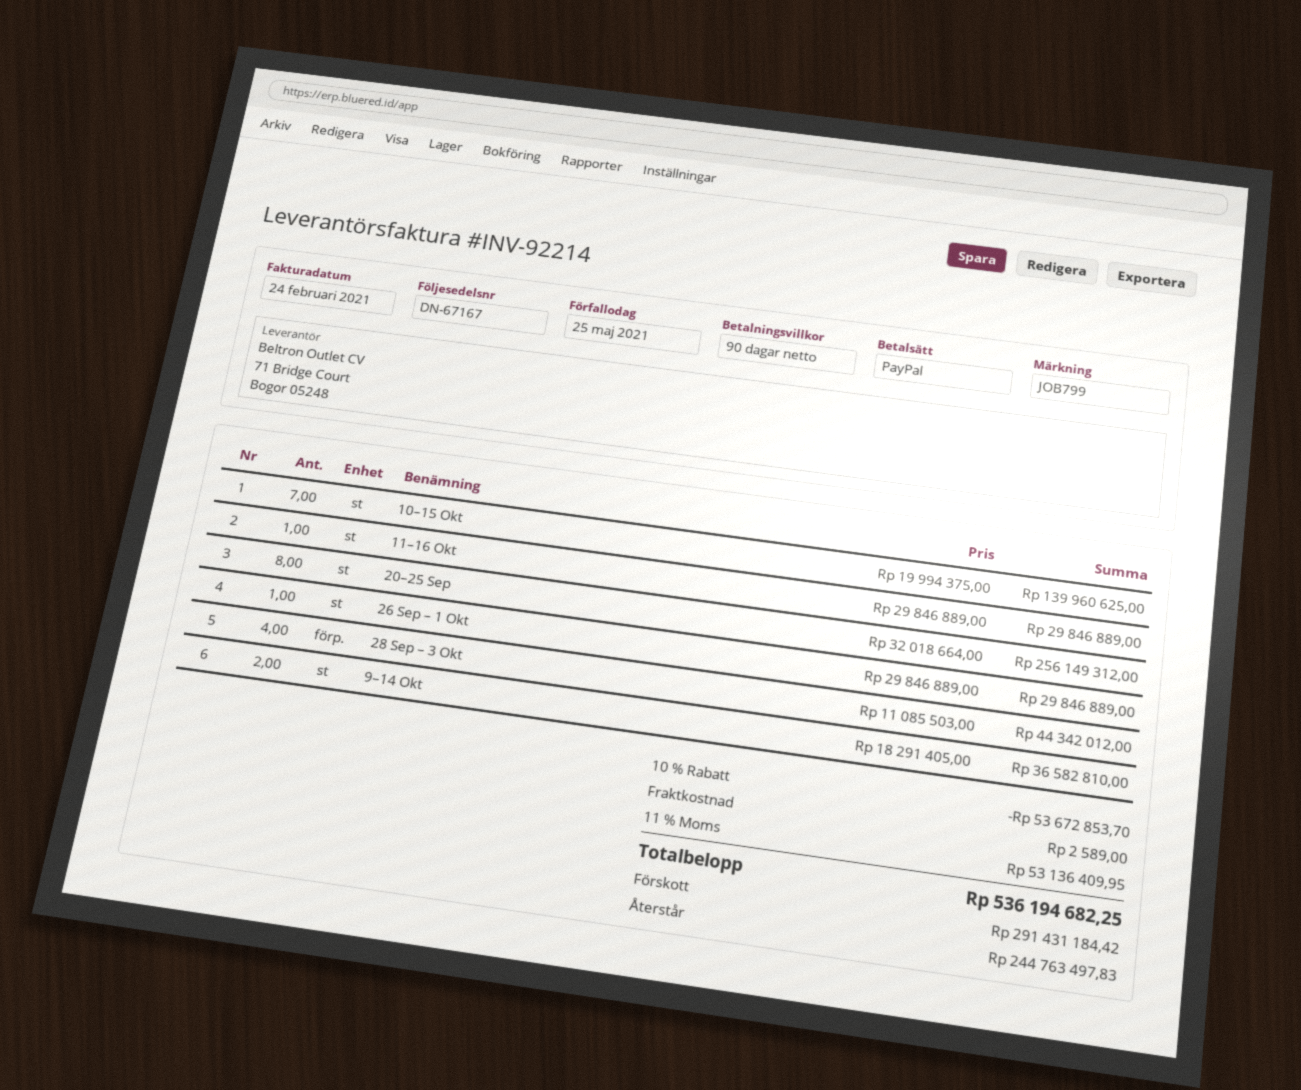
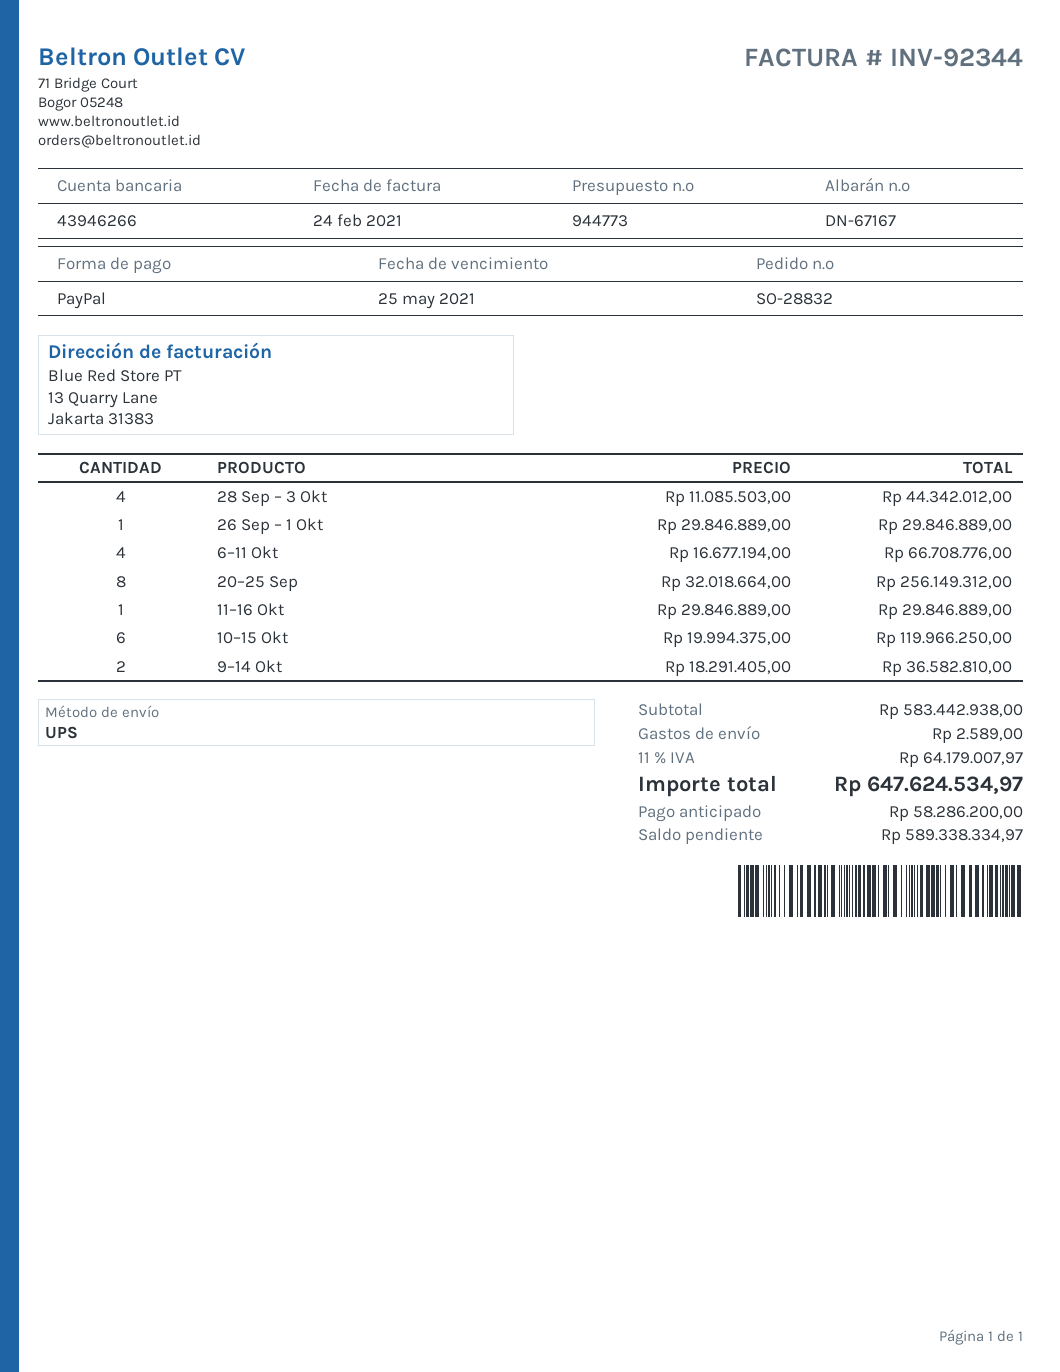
invoice number: INV-92214 -> INV-92344
10–15 Okt: 7 x 19994375.00 = 139960625.00 -> 6 x 19994375.00 = 119966250.00
6–11 Okt: none -> 4 x 16677194.00 = 66708776.00
discount: 10% = 53672853.70 -> none
tax: 11% = 53136409.95 -> 11% = 64179007.97
total: 536194682.25 -> 647624534.97
deposit: 291431184.42 -> 58286200.00
balance: 244763497.83 -> 589338334.97

